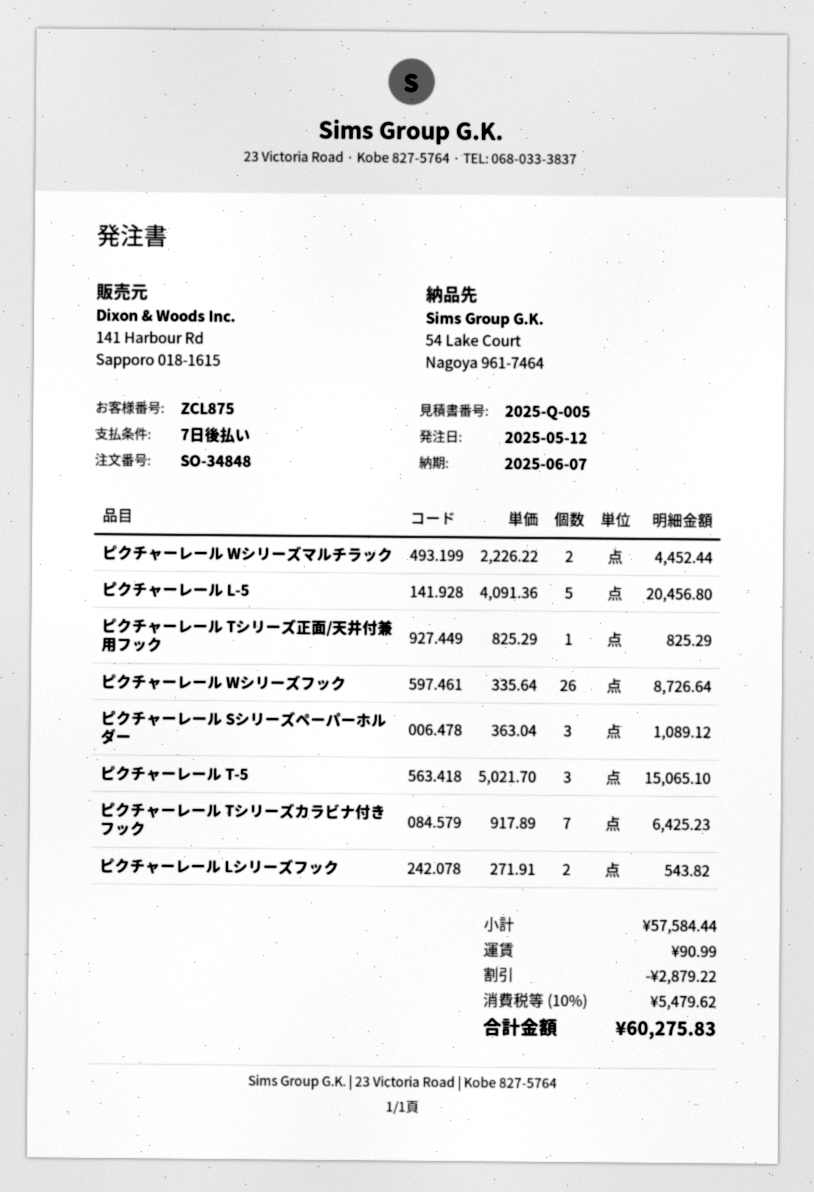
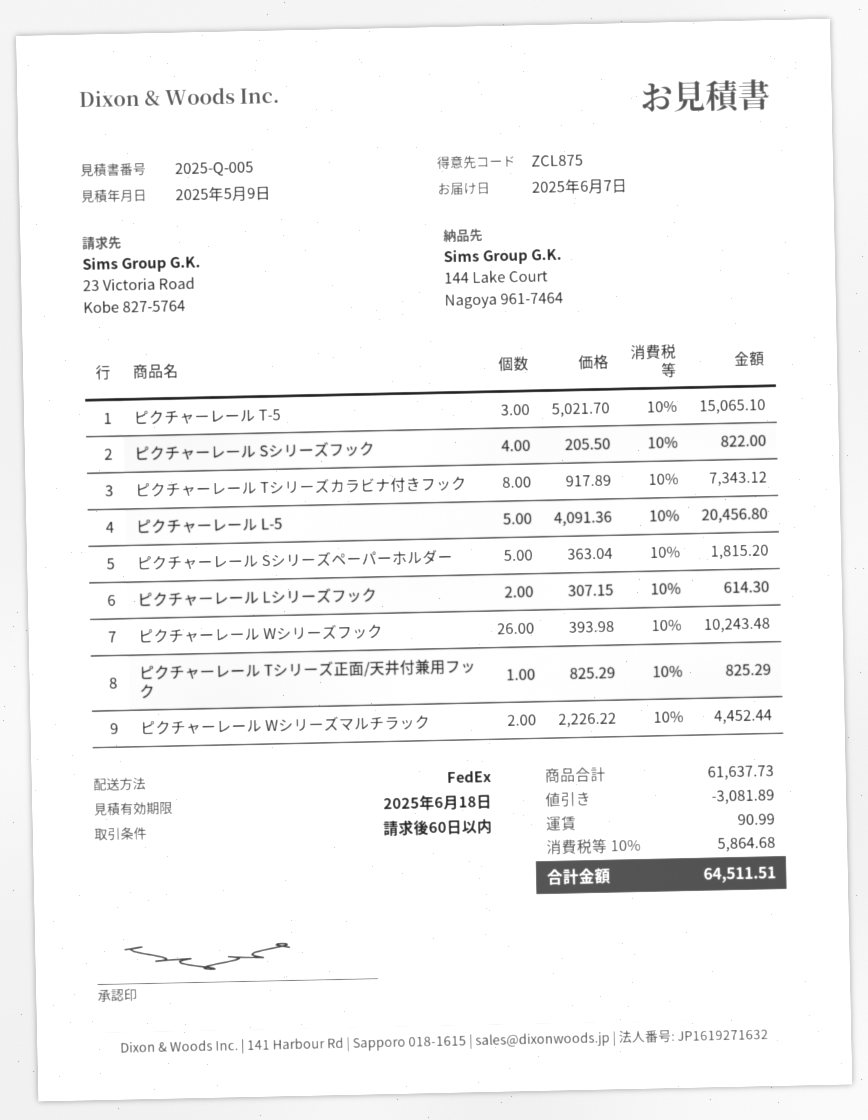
payment terms: 7 days -> 60 days
ship to: 54 Lake Court, Nagoya 961-7464 -> 144 Lake Court, Nagoya 961-7464
ピクチャーレール Wシリーズフック: 26 x 335.64 = 8726.64 -> 26 x 393.98 = 10243.48
ピクチャーレール Sシリーズペーパーホルダー: 3 x 363.04 = 1089.12 -> 5 x 363.04 = 1815.20
ピクチャーレール Tシリーズカラビナ付きフック: 7 x 917.89 = 6425.23 -> 8 x 917.89 = 7343.12
ピクチャーレール Lシリーズフック: 2 x 271.91 = 543.82 -> 2 x 307.15 = 614.30
ピクチャーレール Sシリーズフック: none -> 4 x 205.50 = 822.00
subtotal: 57584.44 -> 61637.73
discount: 2879.22 -> 3081.89
tax: 10% = 5479.62 -> 10% = 5864.68
total: 60275.83 -> 64511.51

